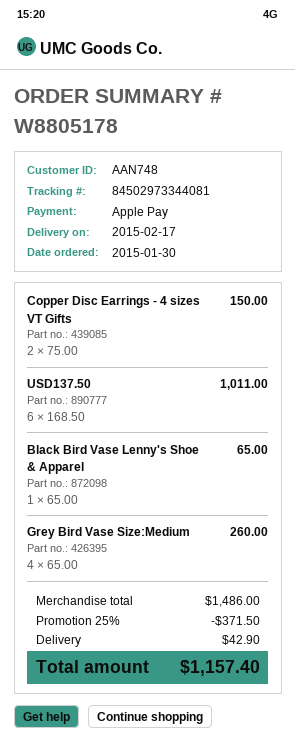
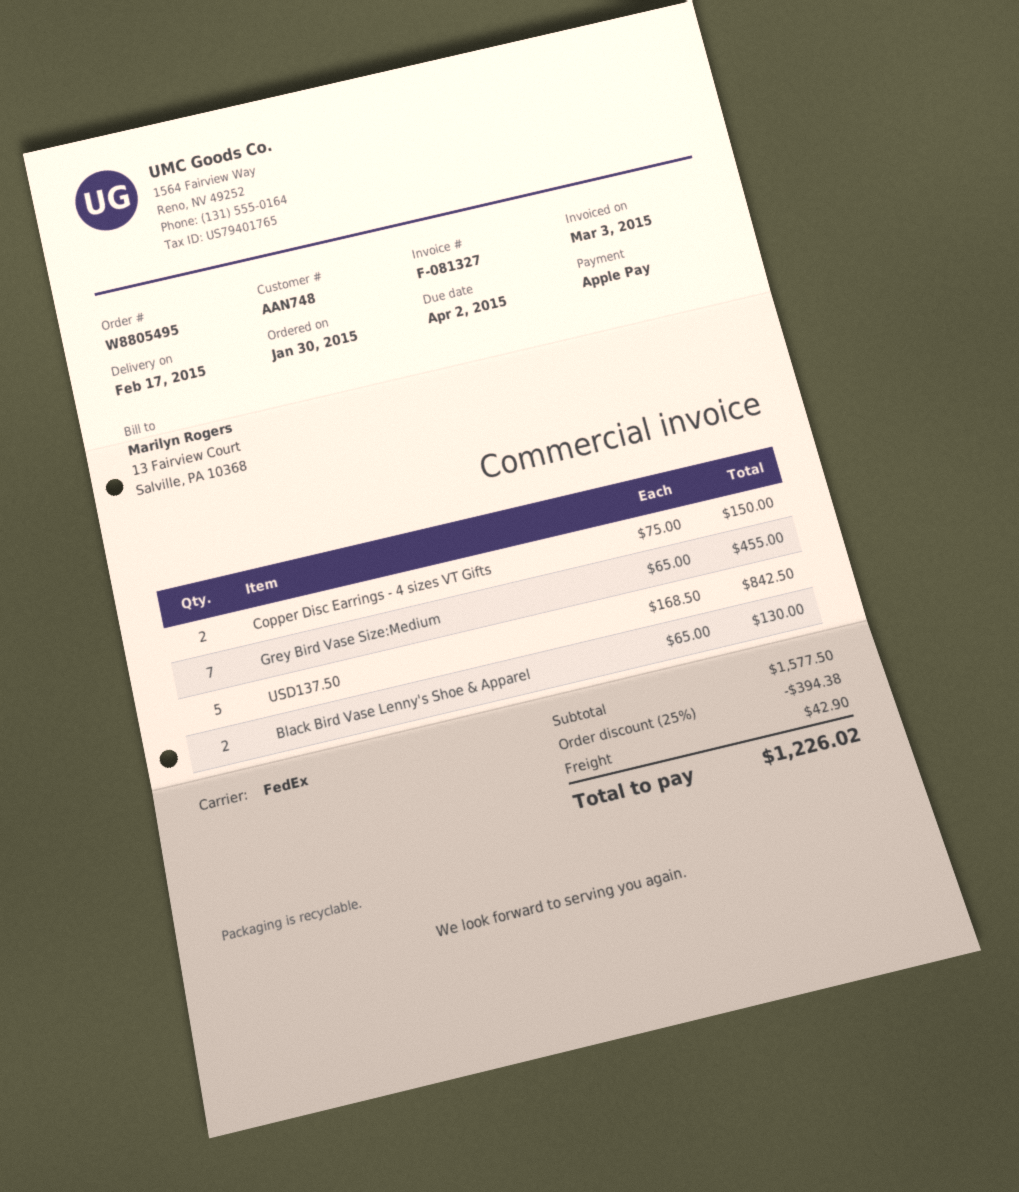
order number: W8805178 -> W8805495
USD137.50: 6 x 168.50 = 1011.00 -> 5 x 168.50 = 842.50
Black Bird Vase Lenny's Shoe & Apparel: 1 x 65.00 = 65.00 -> 2 x 65.00 = 130.00
Grey Bird Vase Size:Medium: 4 x 65.00 = 260.00 -> 7 x 65.00 = 455.00
subtotal: 1486.00 -> 1577.50
discount: 25% = 371.50 -> 25% = 394.38
total: 1157.40 -> 1226.02

